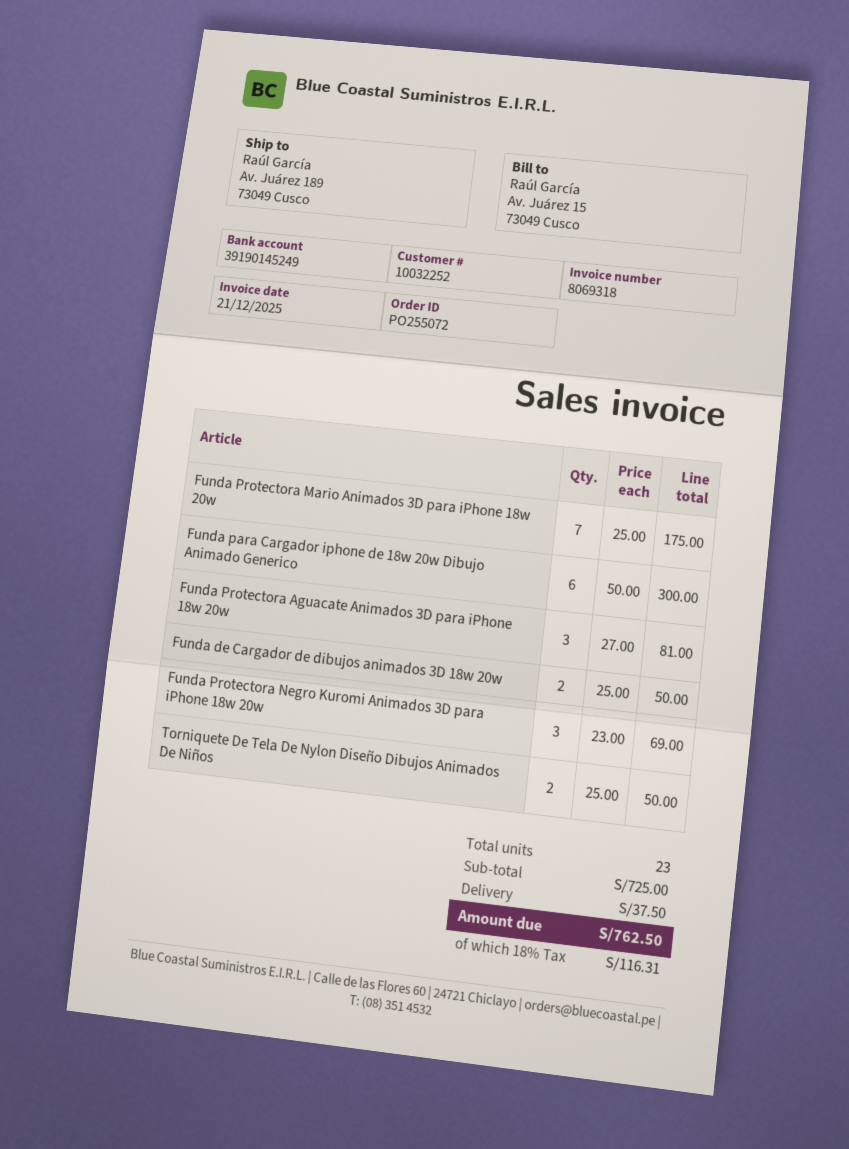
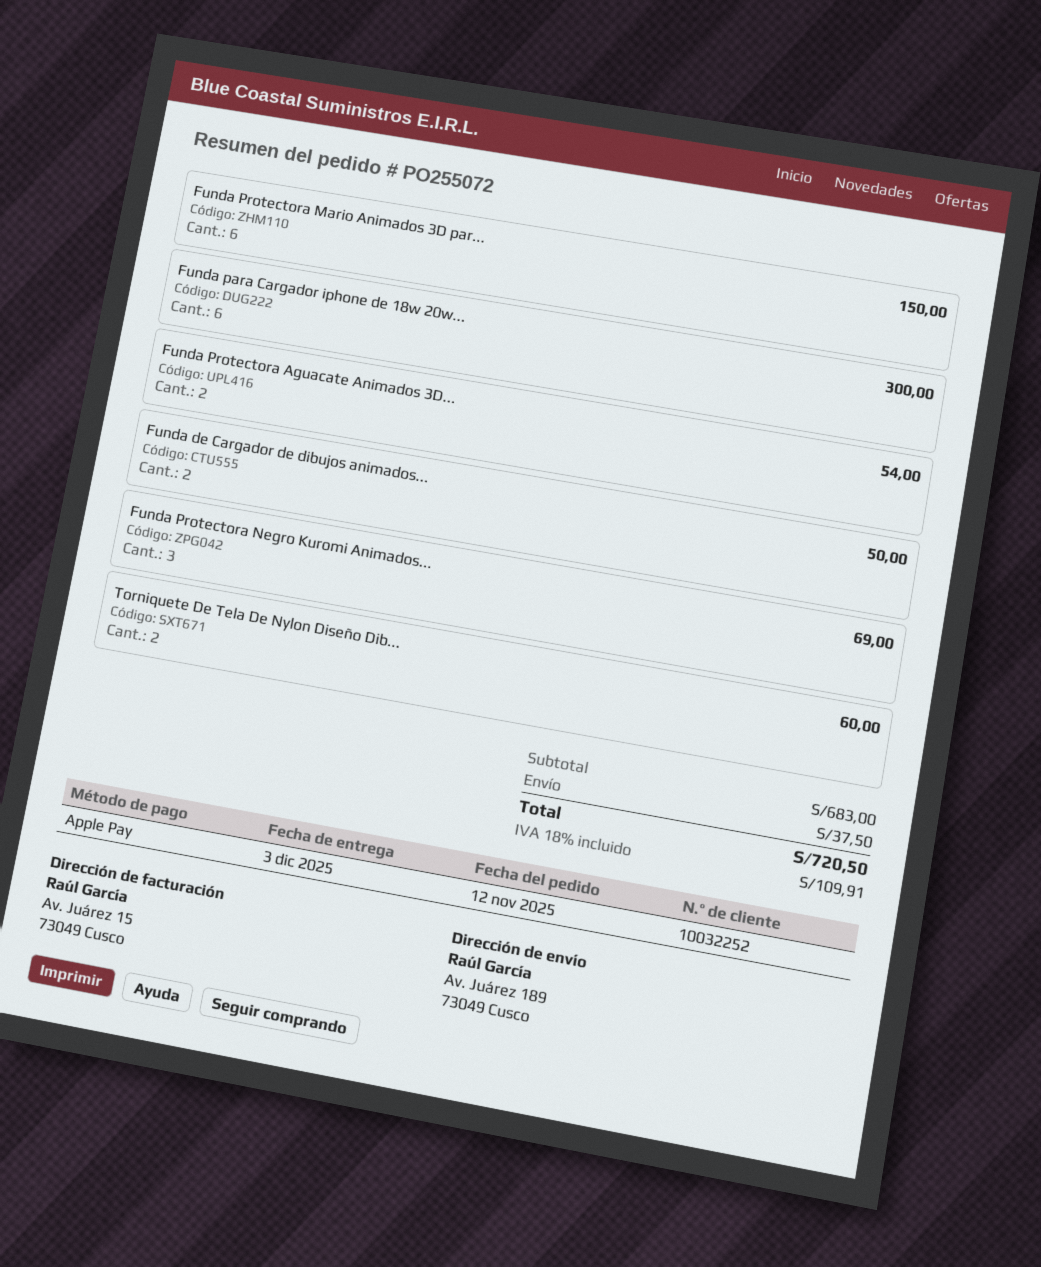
Funda Protectora Mario Animados 3D para iPhone 18w 20w: 7 for 175.00 -> 6 for 150.00
Funda Protectora Aguacate Animados 3D para iPhone 18w 20w: 3 for 81.00 -> 2 for 54.00
Torniquete De Tela De Nylon Diseño Dibujos Animados De Niños: 2 for 50.00 -> 2 for 60.00
subtotal: 725.00 -> 683.00
tax: 18% = 116.31 -> 18% = 109.91
total: 762.50 -> 720.50

